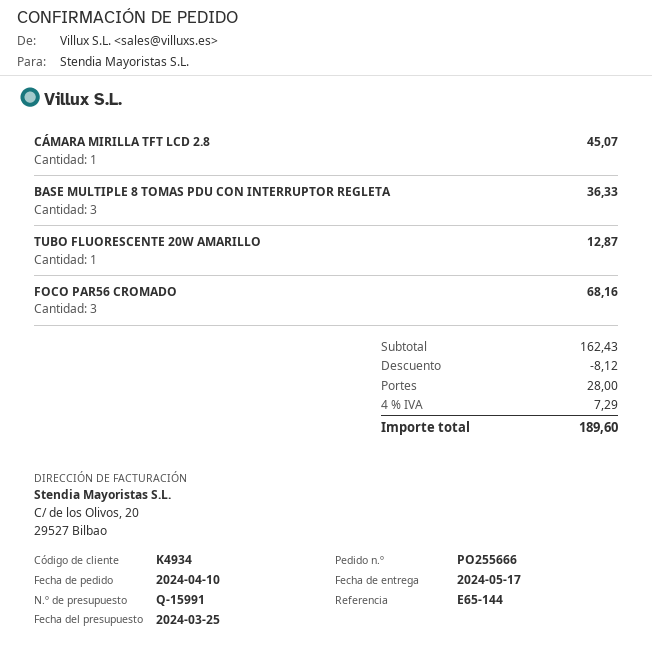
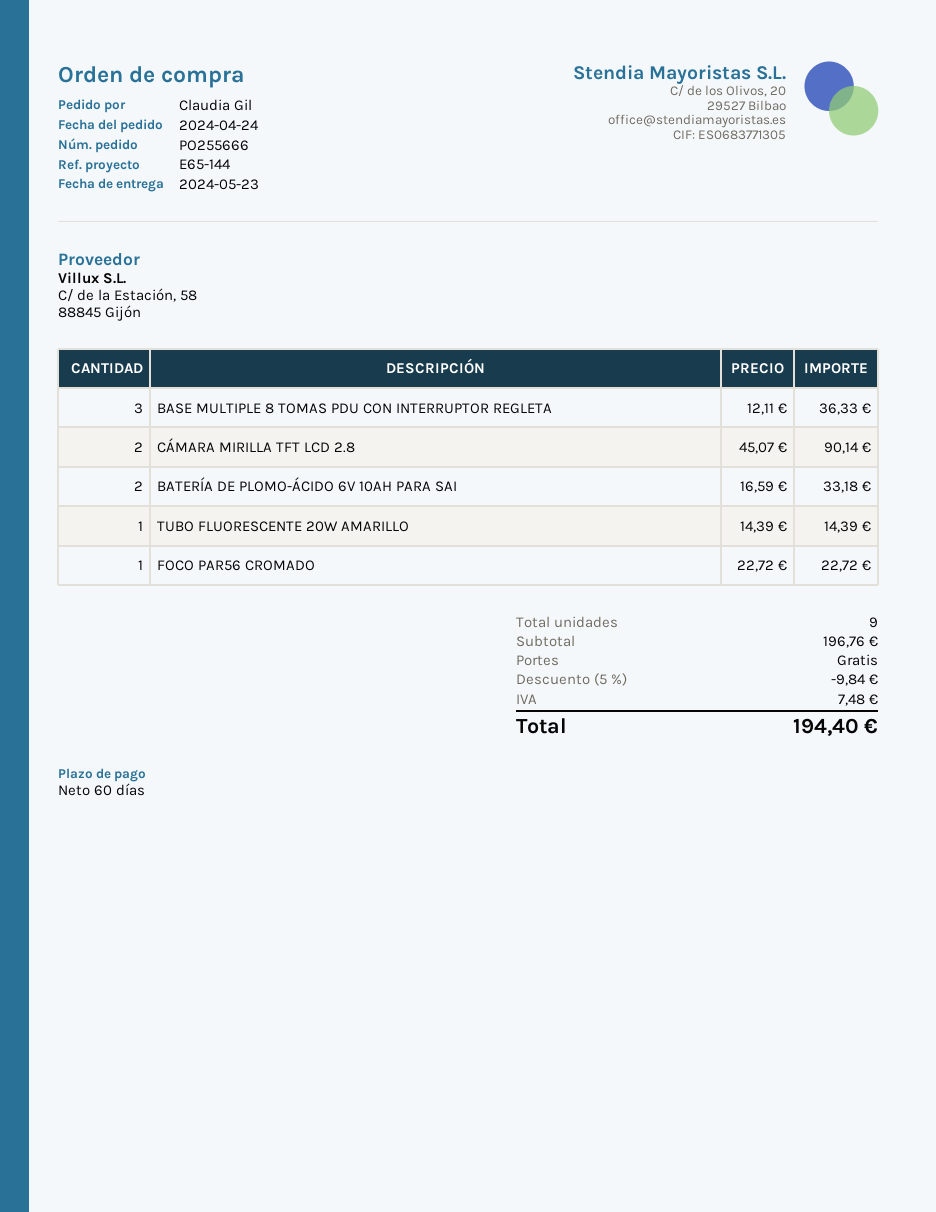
order date: 2024-04-10 -> 2024-04-24
delivery date: 2024-05-17 -> 2024-05-23
CÁMARA MIRILLA TFT LCD 2.8: 1 for 45.07 -> 2 for 90.14
TUBO FLUORESCENTE 20W AMARILLO: 1 for 12.87 -> 1 for 14.39
FOCO PAR56 CROMADO: 3 for 68.16 -> 1 for 22.72
BATERÍA DE PLOMO-ÁCIDO 6V 10AH PARA SAI: none -> 2 for 33.18
subtotal: 162.43 -> 196.76
discount: 8.12 -> 9.84
shipping: 28.00 -> 0.00
tax: 7.29 -> 7.48
total: 189.60 -> 194.40

